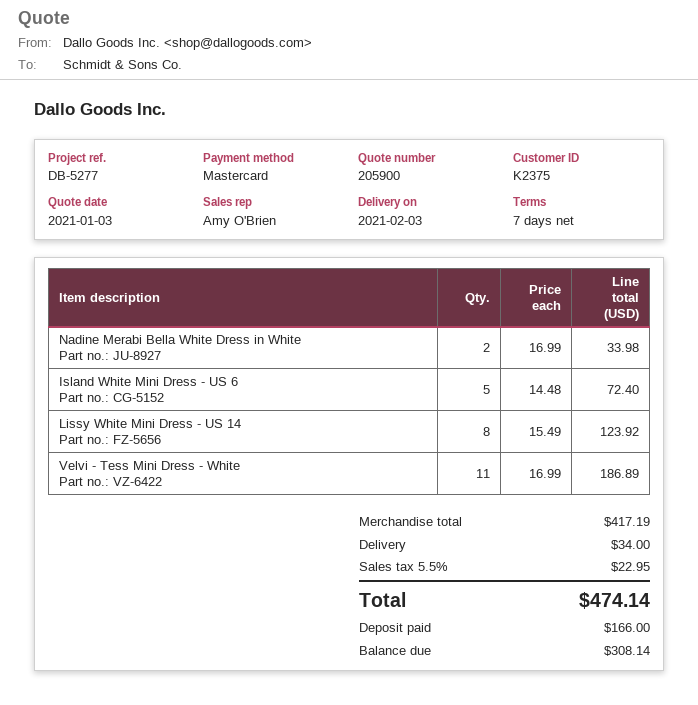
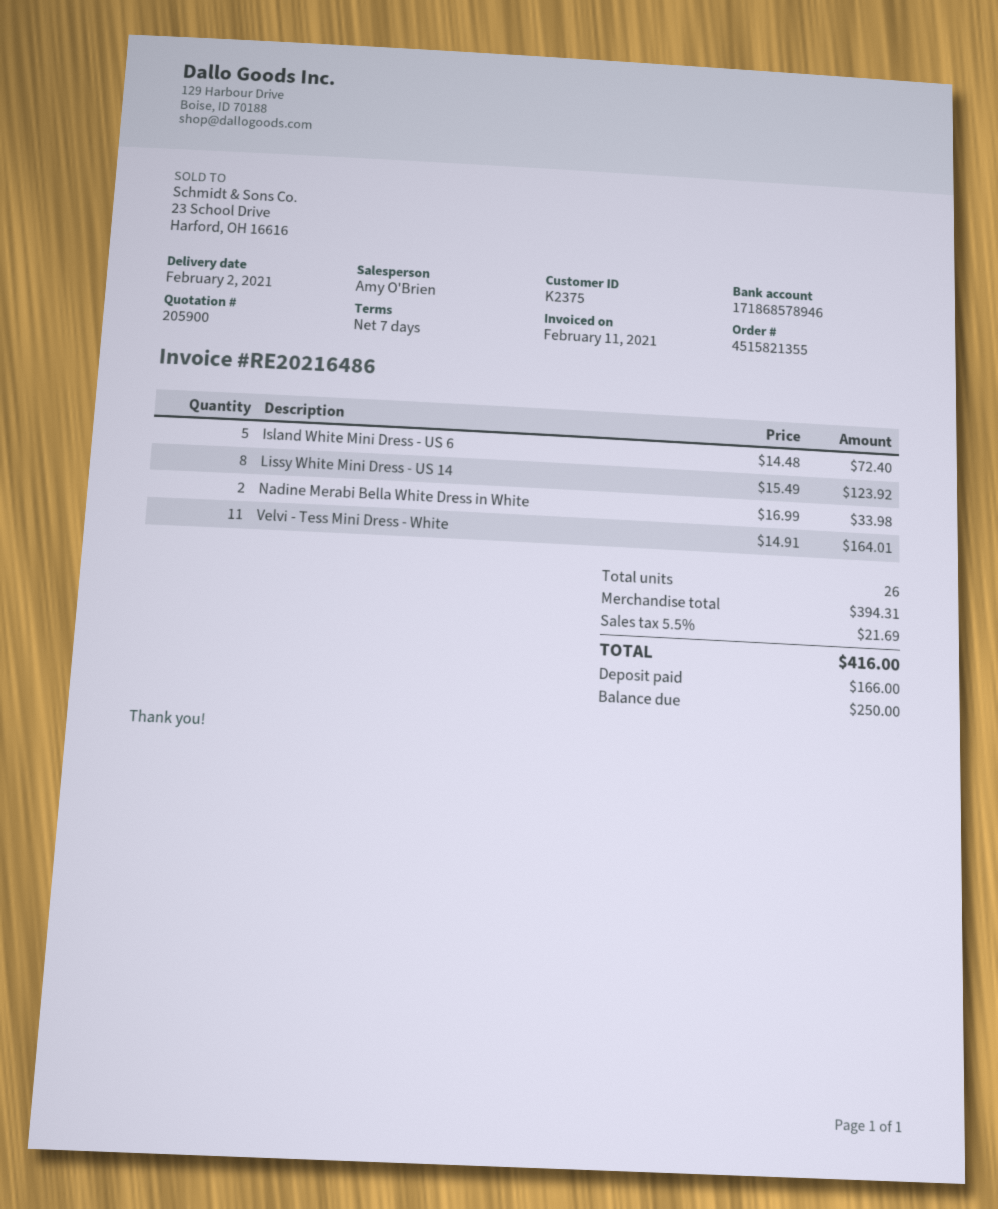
delivery date: 2021-02-03 -> 2021-02-02
Velvi - Tess Mini Dress - White: 11 x 16.99 = 186.89 -> 11 x 14.91 = 164.01
subtotal: 417.19 -> 394.31
shipping: 34.00 -> none
tax: 5.5% = 22.95 -> 5.5% = 21.69
total: 474.14 -> 416.00
balance: 308.14 -> 250.00

